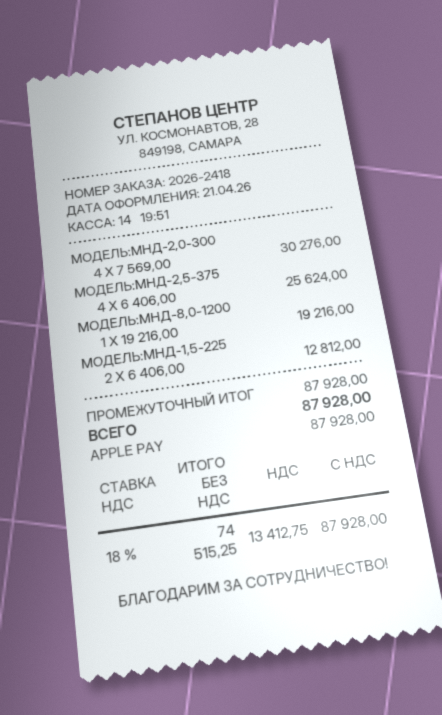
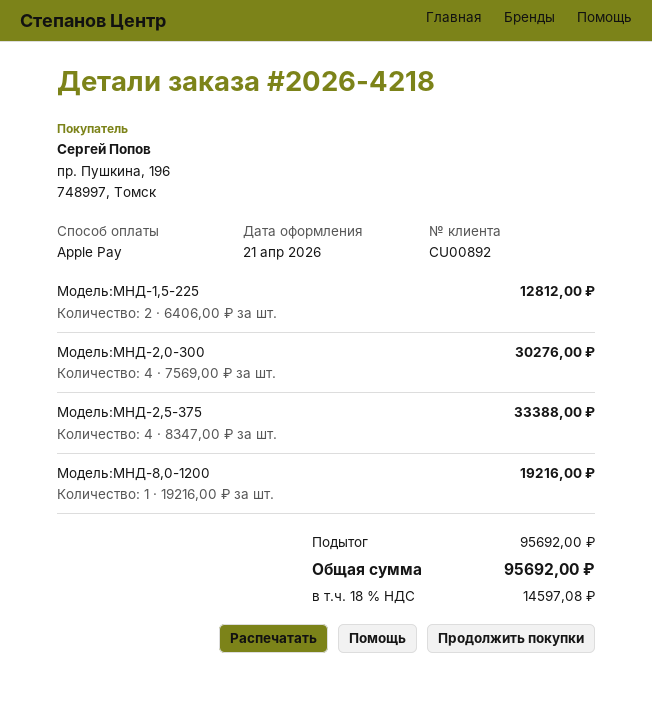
order number: 2026-2418 -> 2026-4218
МОДЕЛЬ:МНД-2,5-375: 4 x 6406.00 = 25624.00 -> 4 x 8347.00 = 33388.00
subtotal: 87928.00 -> 95692.00
tax: 18% = 13412.75 -> 18% = 14597.08
total: 87928.00 -> 95692.00

